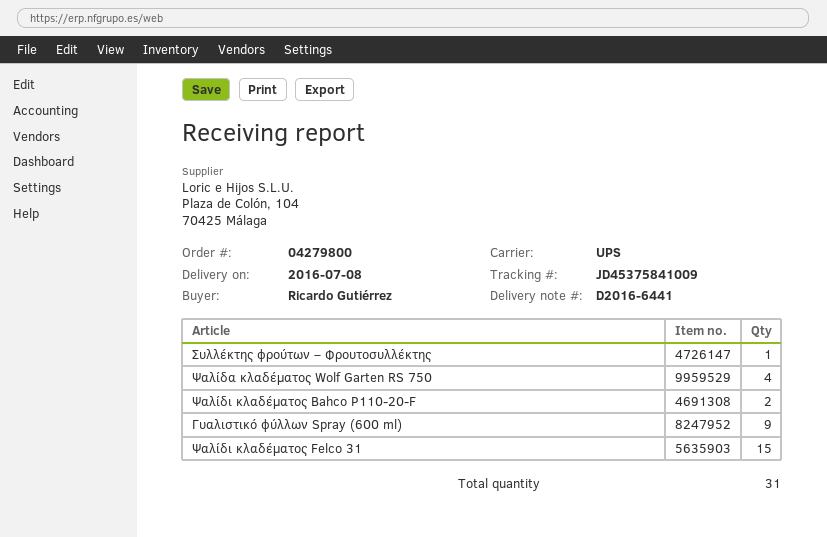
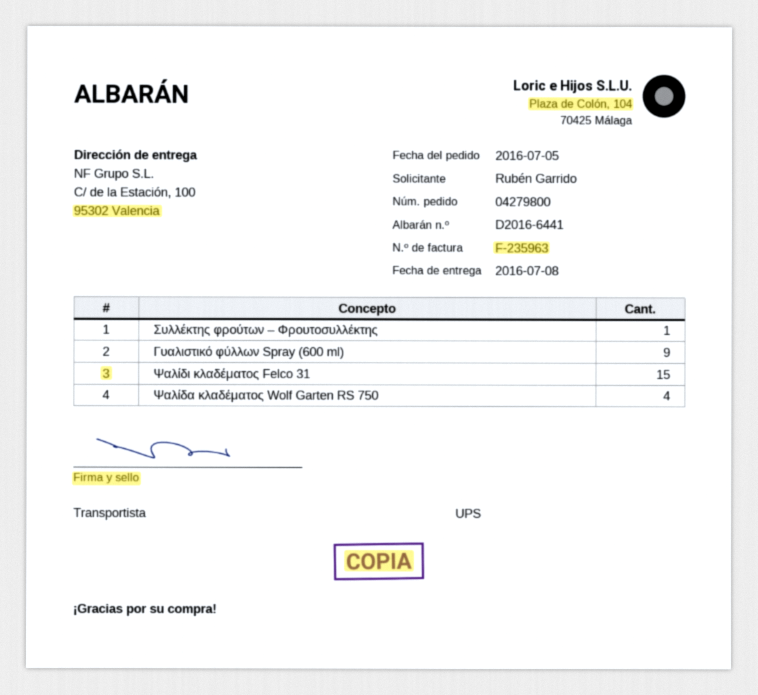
ordered by: Ricardo Gutiérrez -> Rubén Garrido
Ψαλίδι κλαδέματος Bahco P110-20-F: 2 -> none

